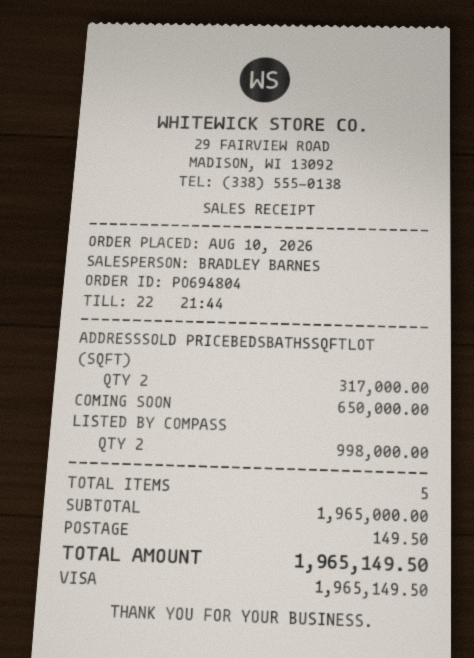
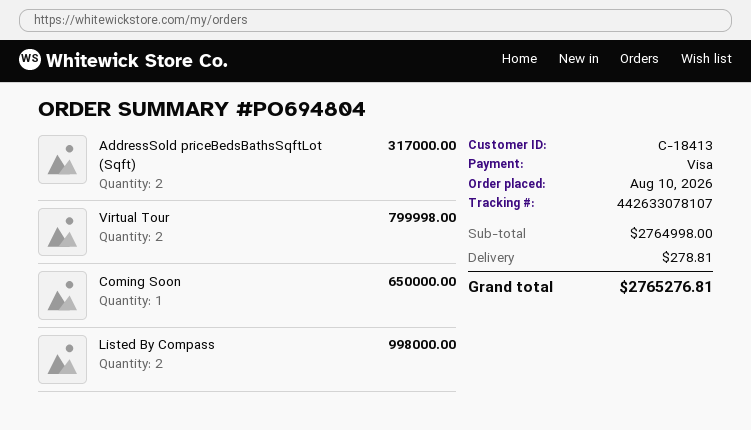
Virtual Tour: none -> 2 for 799998.00
subtotal: 1965000.00 -> 2764998.00
shipping: 149.50 -> 278.81
total: 1965149.50 -> 2765276.81

